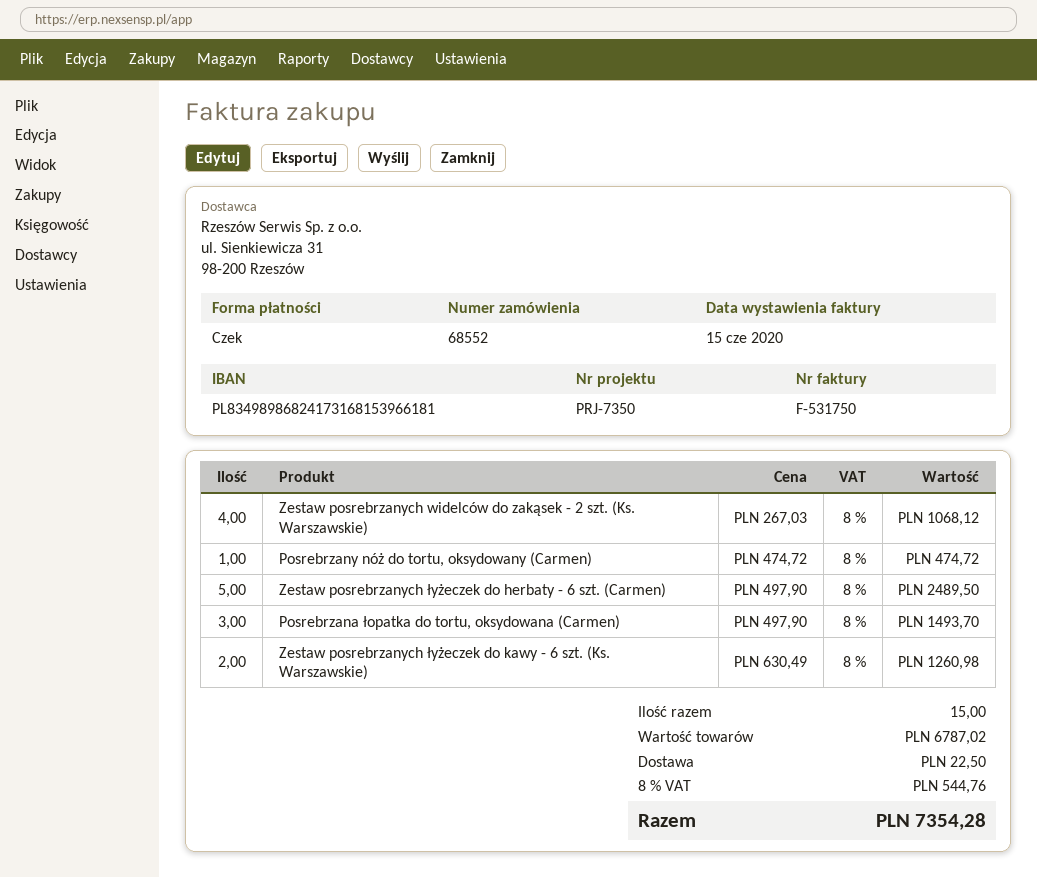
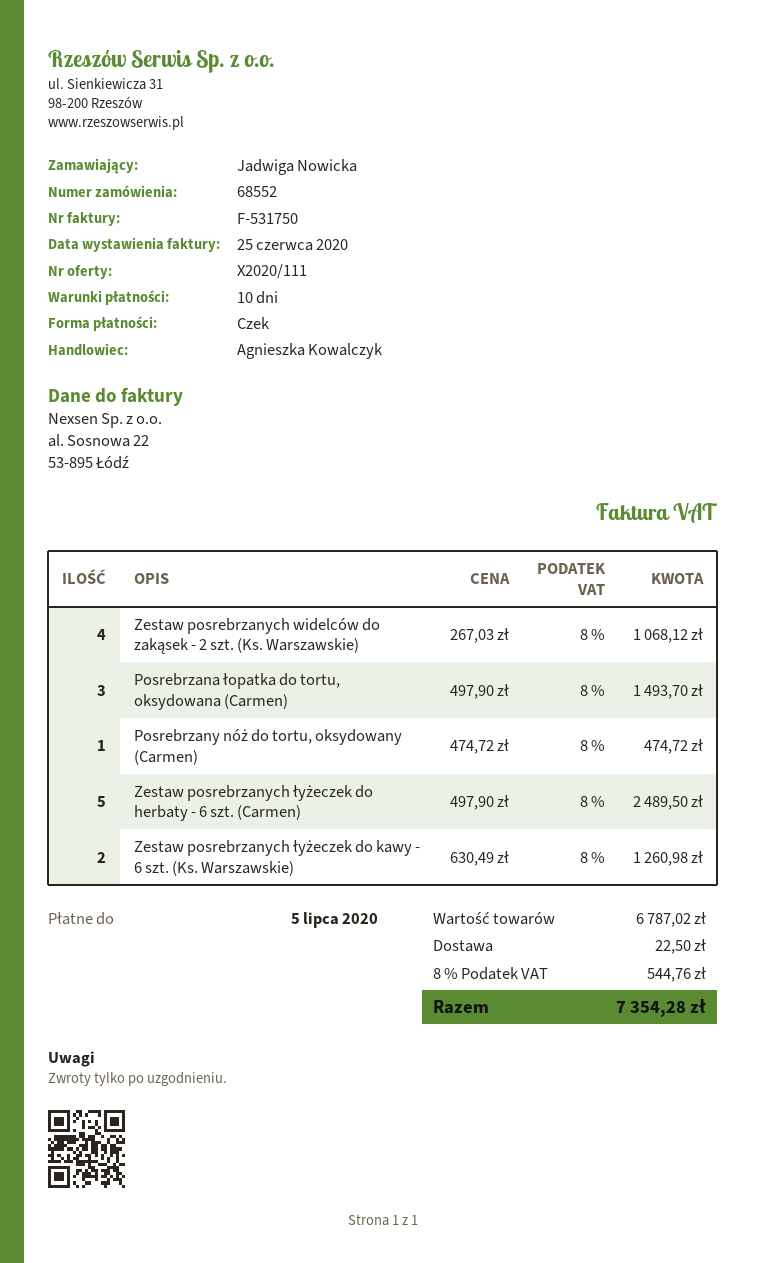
invoice date: 2020-06-15 -> 2020-06-25

